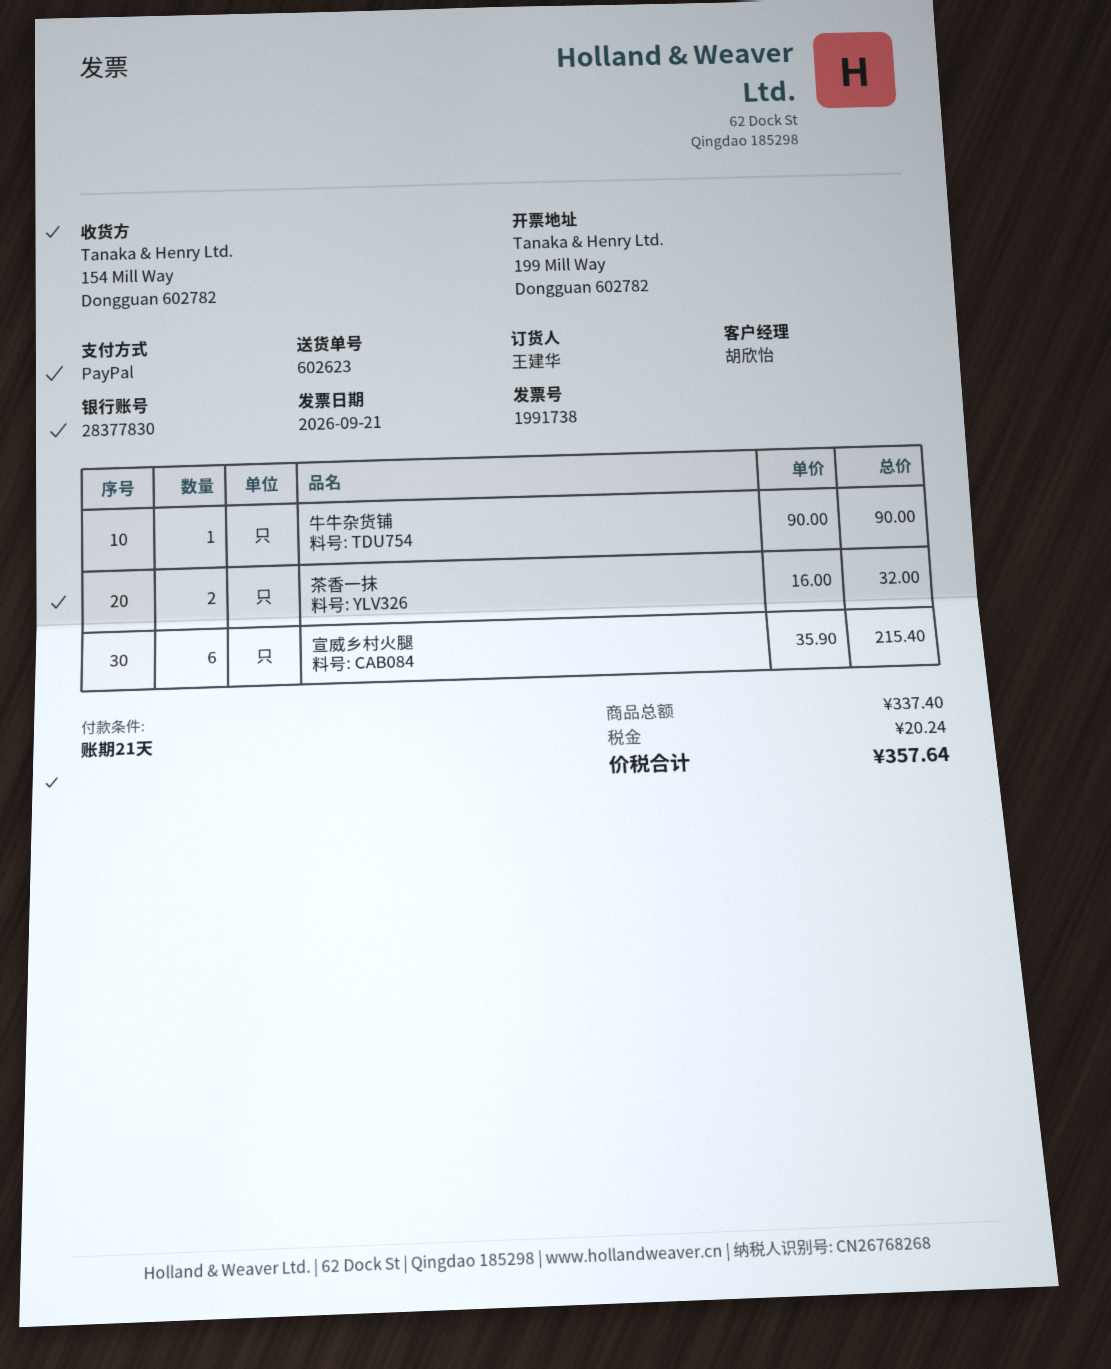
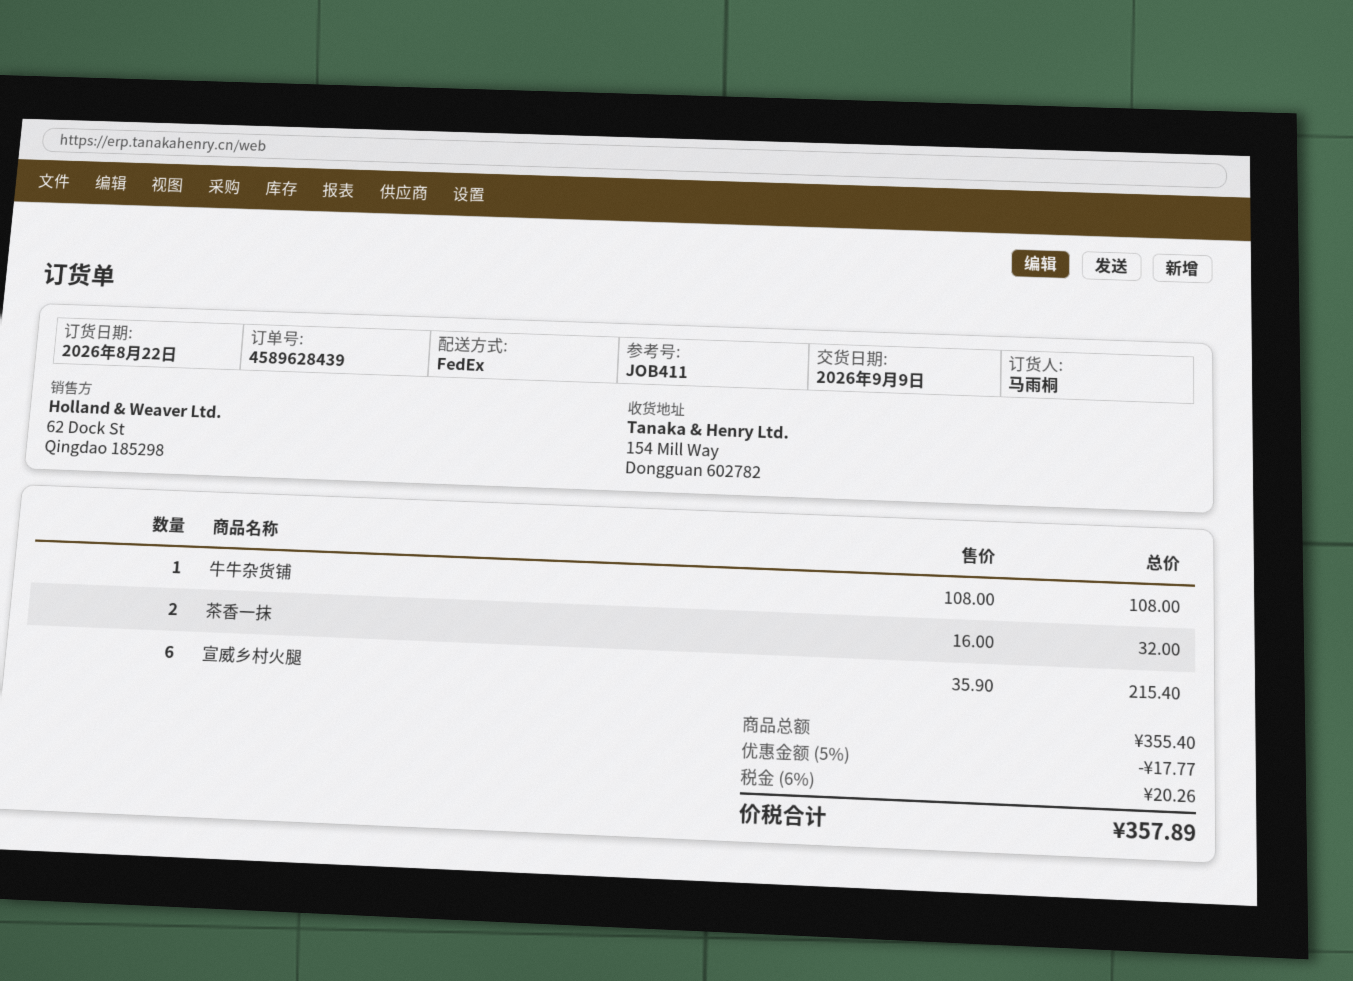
ordered by: 王建华 -> 马雨桐
牛牛杂货铺: 1 x 90.00 = 90.00 -> 1 x 108.00 = 108.00
subtotal: 337.40 -> 355.40
discount: none -> 5% = 17.77
tax: 20.24 -> 20.26
total: 357.64 -> 357.89

